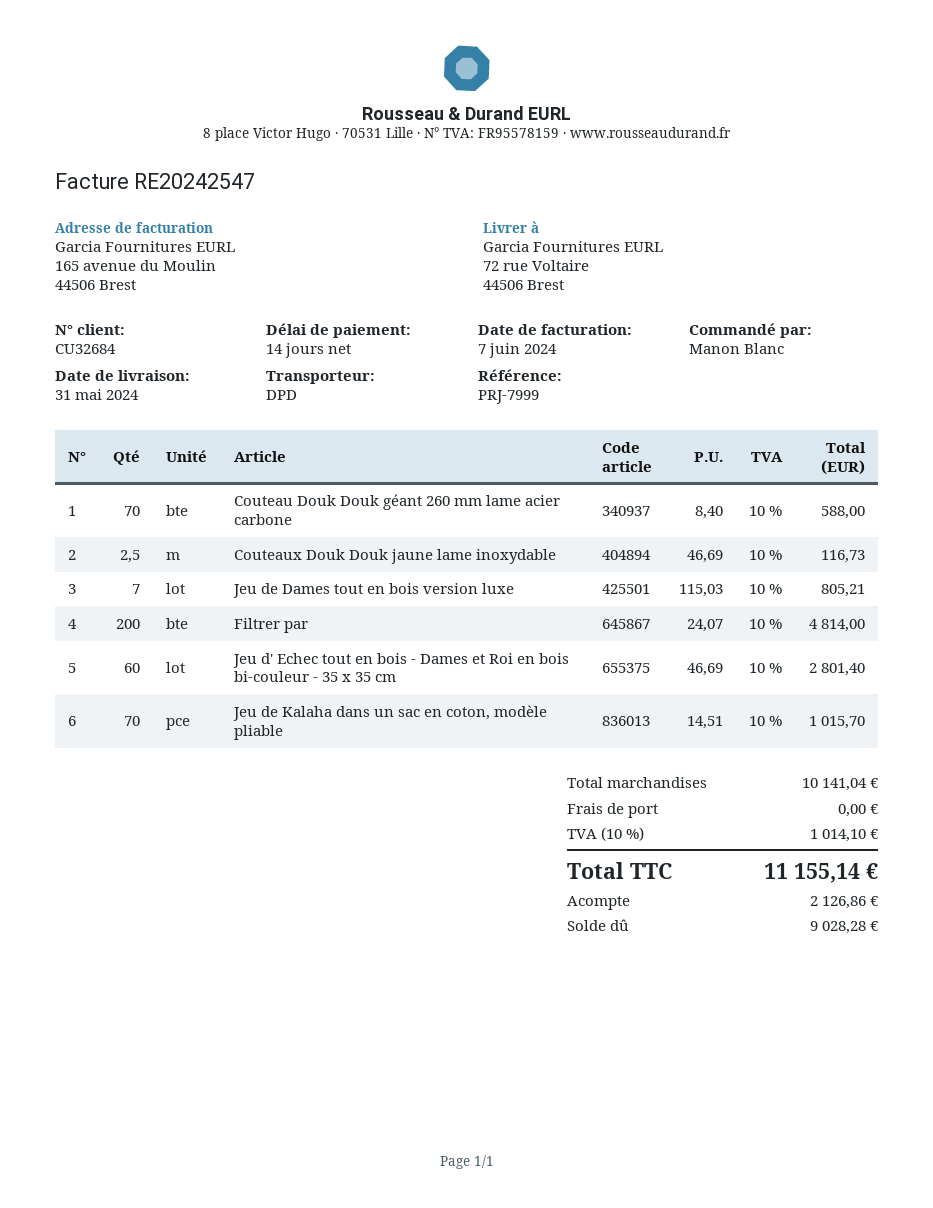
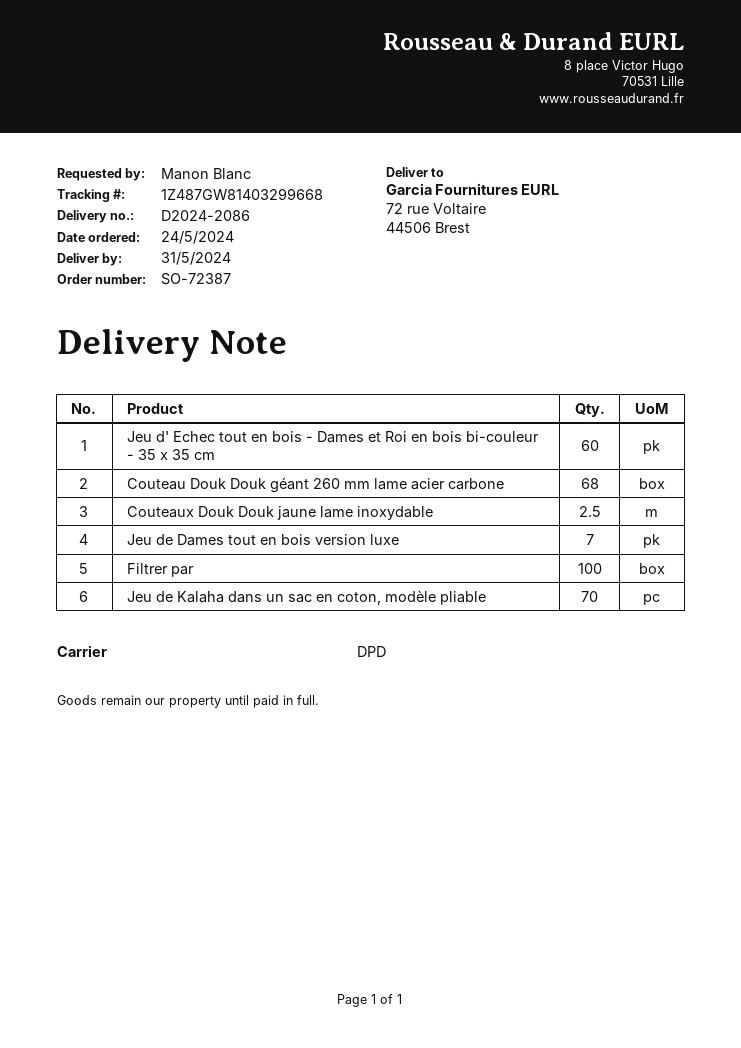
Couteau Douk Douk géant 260 mm lame acier carbone: 70 -> 68
Filtrer par: 200 -> 100

